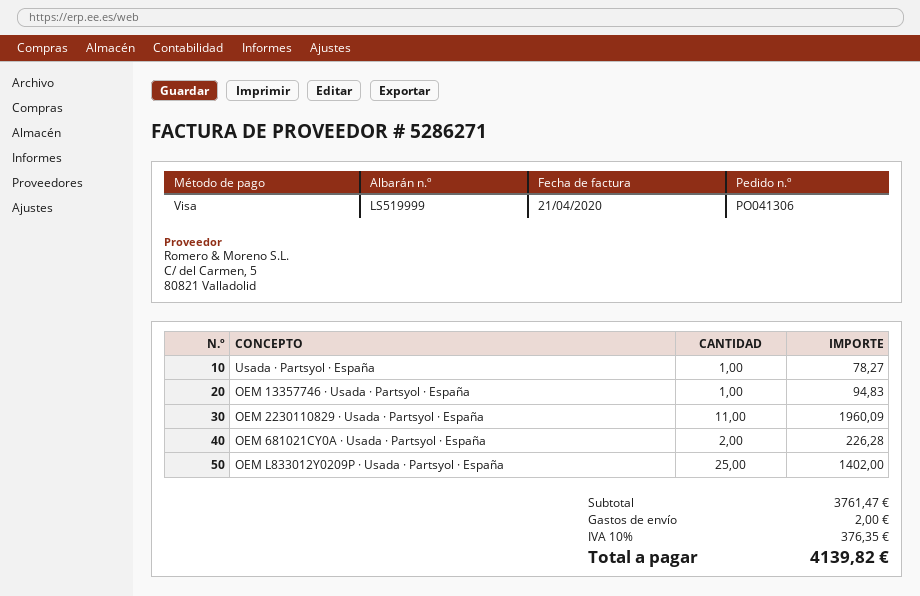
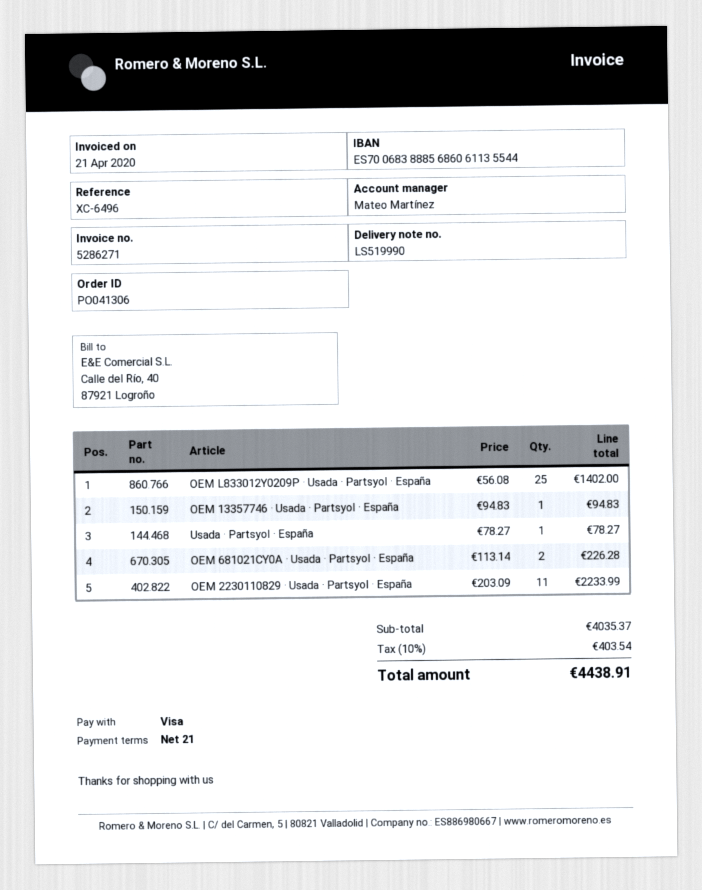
delivery note number: LS519999 -> LS519990
OEM 2230110829 · Usada · Partsyol · España: 11 for 1960.09 -> 11 for 2233.99
subtotal: 3761.47 -> 4035.37
shipping: 2.00 -> none
tax: 10% = 376.35 -> 10% = 403.54
total: 4139.82 -> 4438.91

